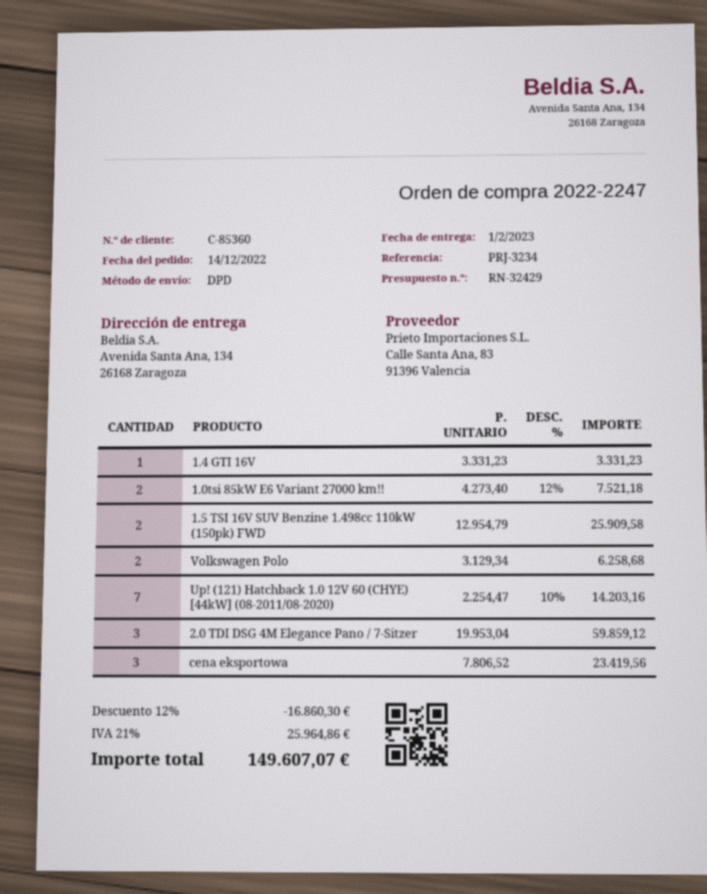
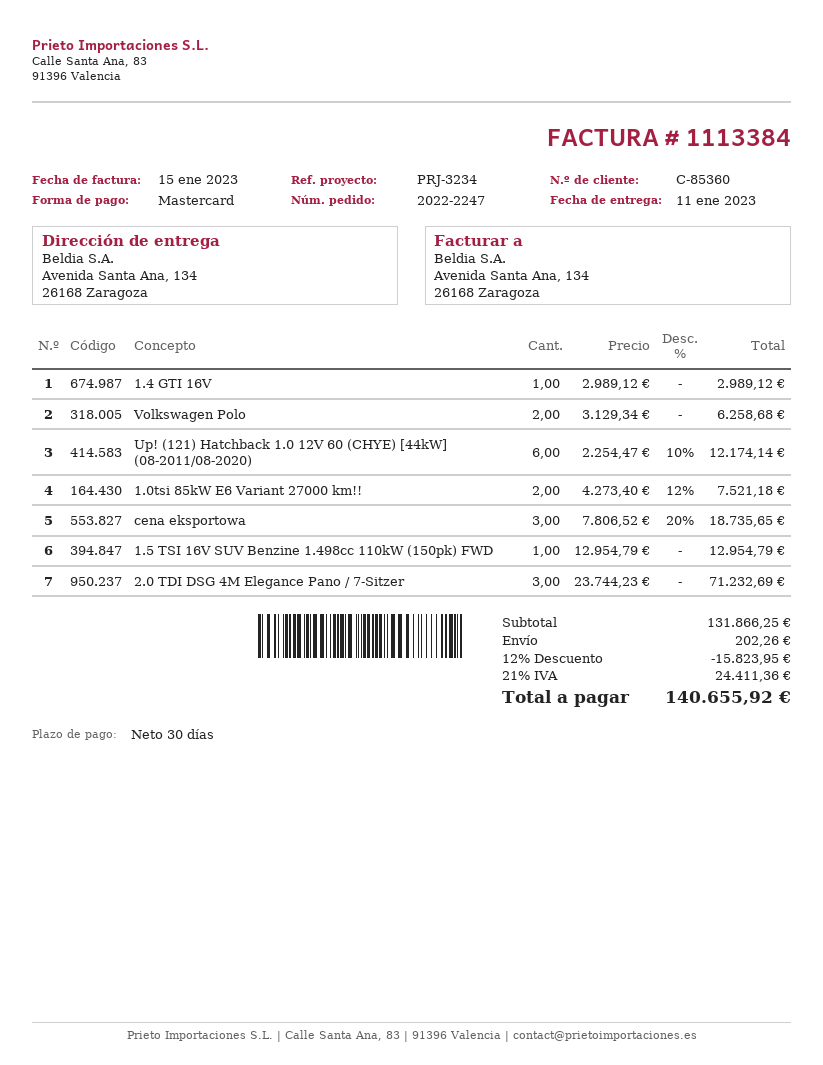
delivery date: 2023-02-01 -> 2023-01-11
1.4 GTI 16V: 1 x 3331.23 = 3331.23 -> 1 x 2989.12 = 2989.12
1.5 TSI 16V SUV Benzine 1.498cc 110kW (150pk) FWD: 2 x 12954.79 = 25909.58 -> 1 x 12954.79 = 12954.79
Up! (121) Hatchback 1.0 12V 60 (CHYE) [44kW] (08-2011/08-2020): 7 x 2254.47 - 10% = 14203.16 -> 6 x 2254.47 - 10% = 12174.14
2.0 TDI DSG 4M Elegance Pano / 7-Sitzer: 3 x 19953.04 = 59859.12 -> 3 x 23744.23 = 71232.69
cena eksportowa: 3 x 7806.52 = 23419.56 -> 3 x 7806.52 - 20% = 18735.65
discount: 12% = 16860.30 -> 12% = 15823.95
shipping: none -> 202.26
tax: 21% = 25964.86 -> 21% = 24411.36
total: 149607.07 -> 140655.92

